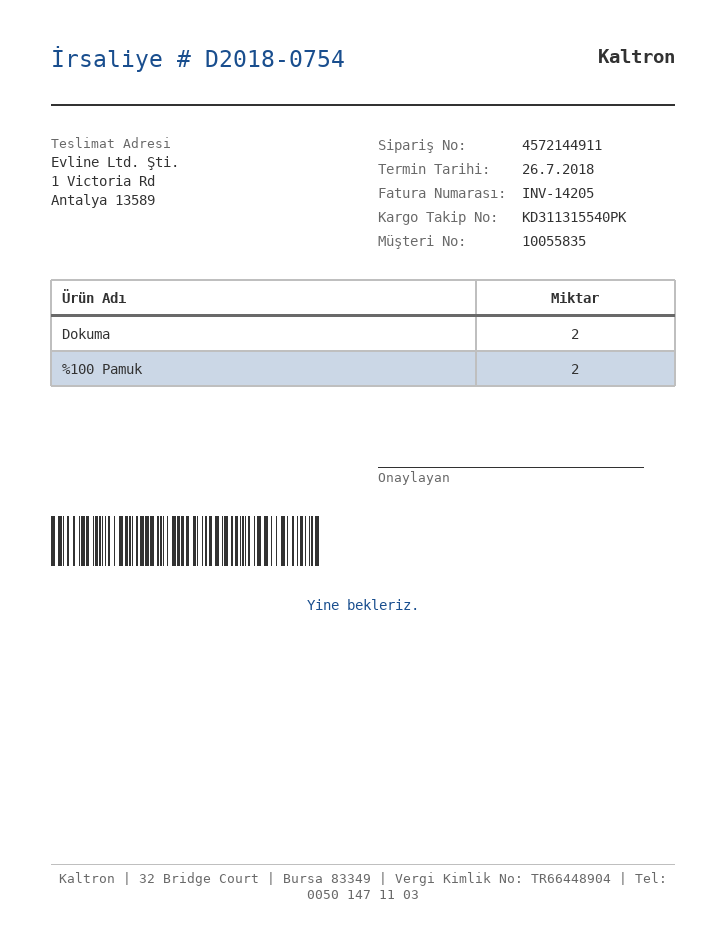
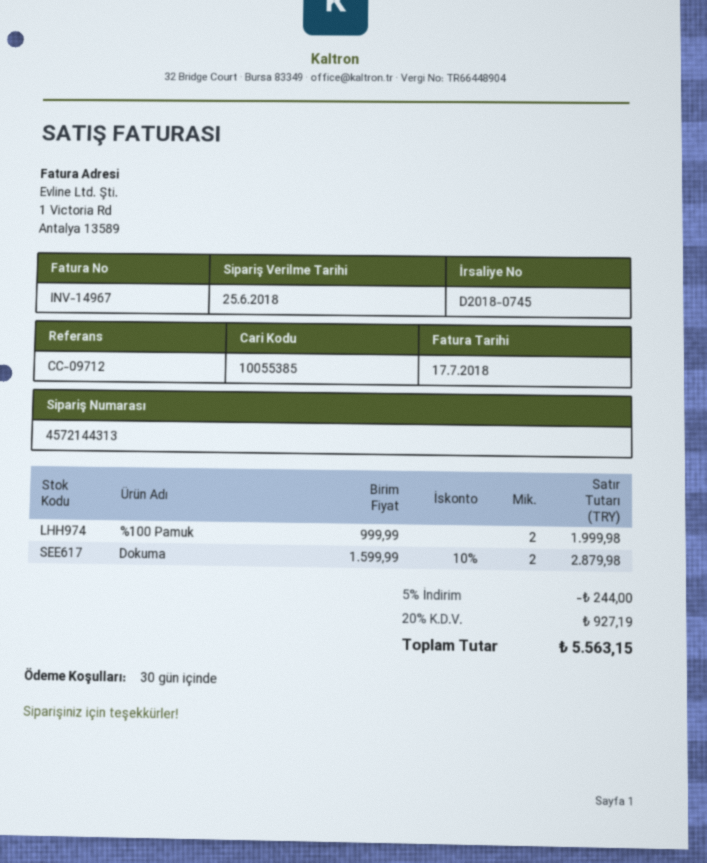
order number: 4572144911 -> 4572144313
delivery note number: D2018-0754 -> D2018-0745
invoice number: INV-14205 -> INV-14967
customer number: 10055835 -> 10055385

